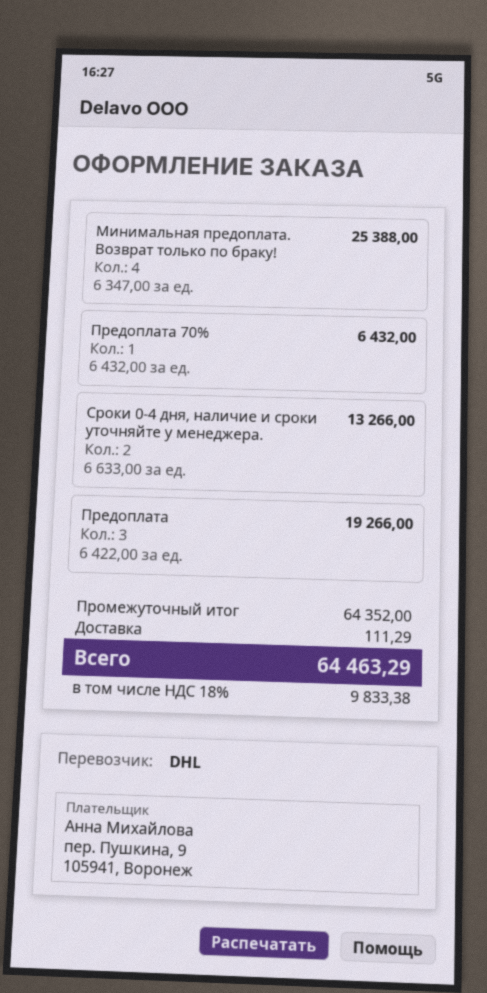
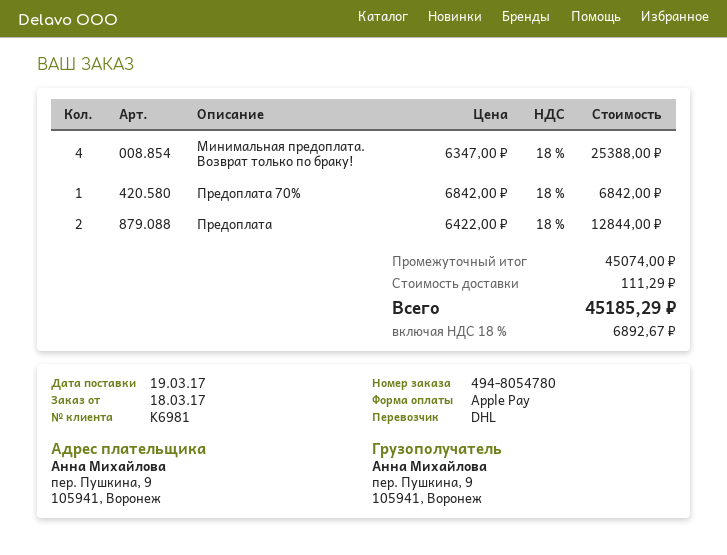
Предоплата 70%: 1 x 6432.00 = 6432.00 -> 1 x 6842.00 = 6842.00
Сроки 0-4 дня, наличие и сроки уточняйте у менеджера.: 2 x 6633.00 = 13266.00 -> none
Предоплата: 3 x 6422.00 = 19266.00 -> 2 x 6422.00 = 12844.00
subtotal: 64352.00 -> 45074.00
tax: 18% = 9833.38 -> 18% = 6892.67
total: 64463.29 -> 45185.29

